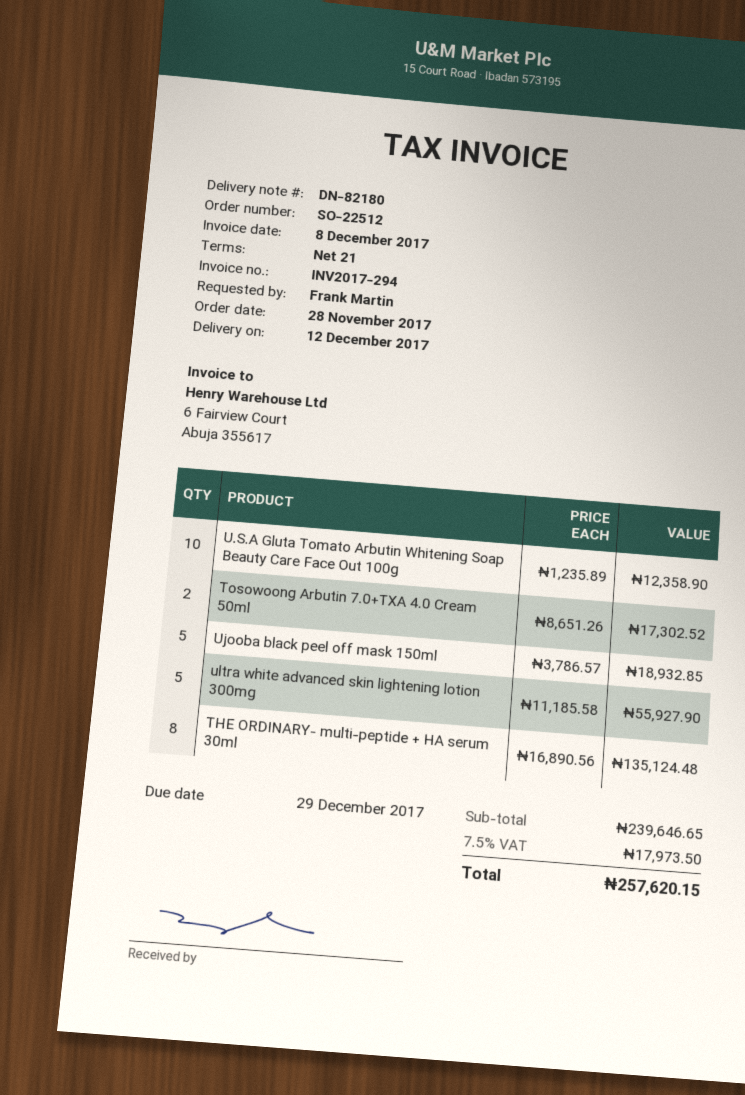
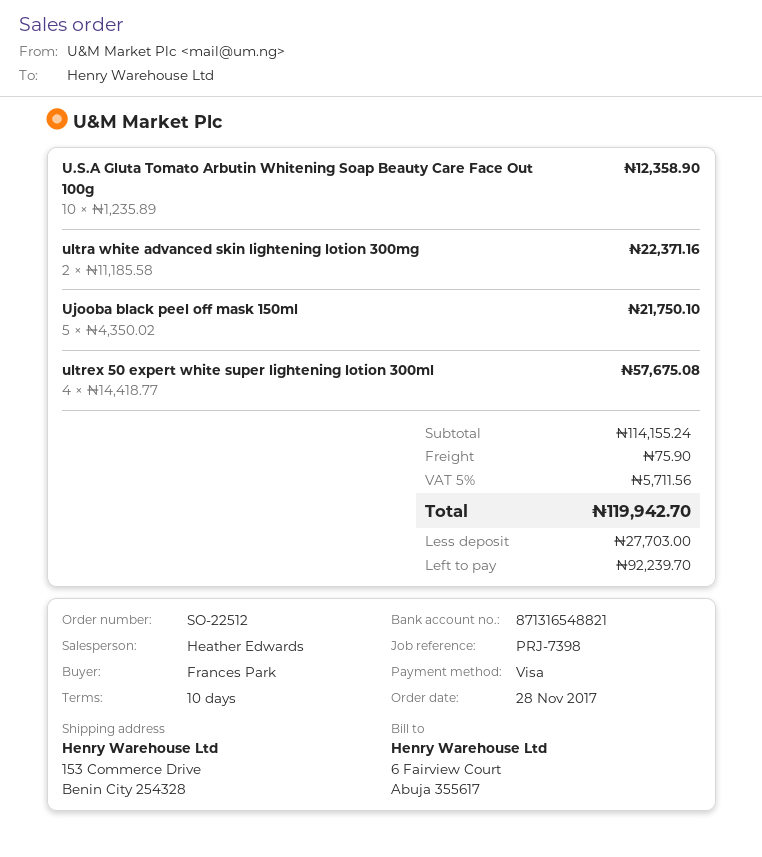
payment terms: 21 days -> 10 days
ordered by: Frank Martin -> Frances Park
Tosowoong Arbutin 7.0+TXA 4.0 Cream 50ml: 2 x 8651.26 = 17302.52 -> none
Ujooba black peel off mask 150ml: 5 x 3786.57 = 18932.85 -> 5 x 4350.02 = 21750.10
ultra white advanced skin lightening lotion 300mg: 5 x 11185.58 = 55927.90 -> 2 x 11185.58 = 22371.16
THE ORDINARY- multi-peptide + HA serum 30ml: 8 x 16890.56 = 135124.48 -> none
ultrex 50 expert white super lightening lotion 300ml: none -> 4 x 14418.77 = 57675.08
subtotal: 239646.65 -> 114155.24
shipping: none -> 75.90
tax: 7.5% = 17973.50 -> 5% = 5711.56
total: 257620.15 -> 119942.70

